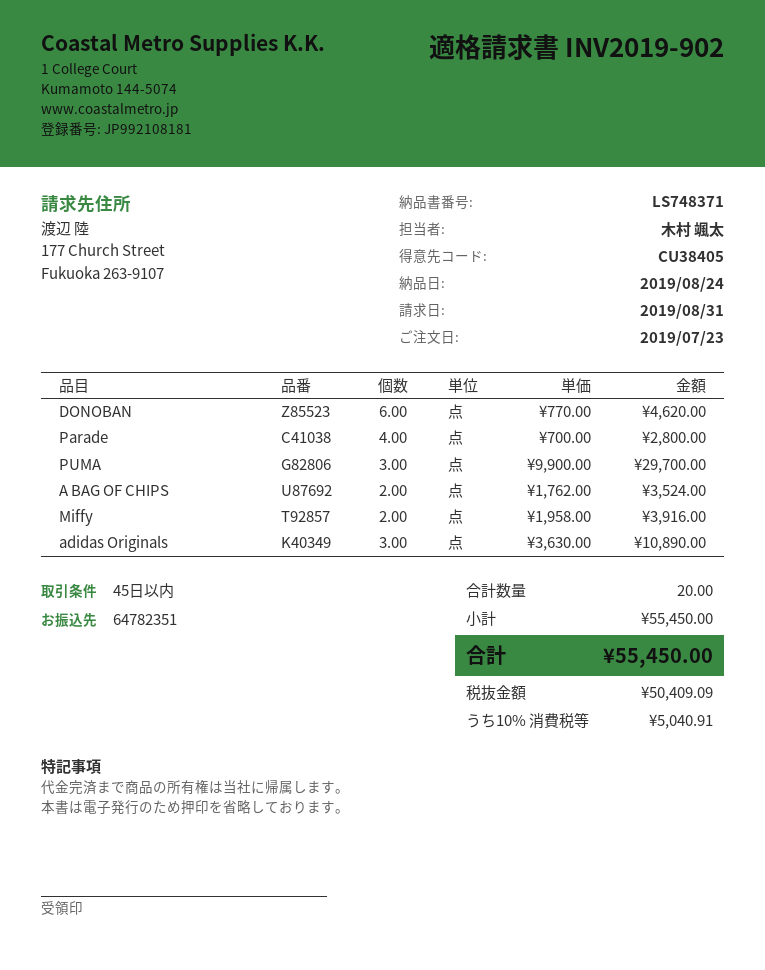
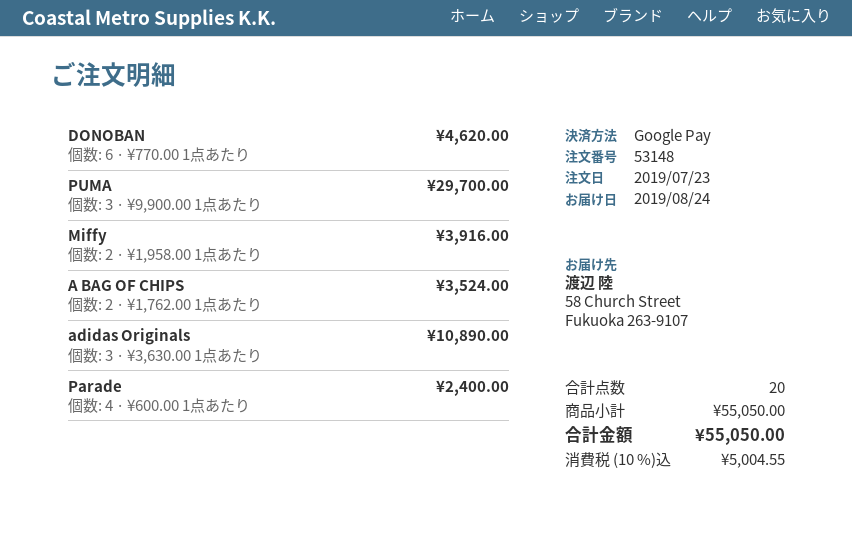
Parade: 4 x 700.00 = 2800.00 -> 4 x 600.00 = 2400.00
subtotal: 55450.00 -> 55050.00
tax: 10% = 5040.91 -> 10% = 5004.55
total: 55450.00 -> 55050.00

